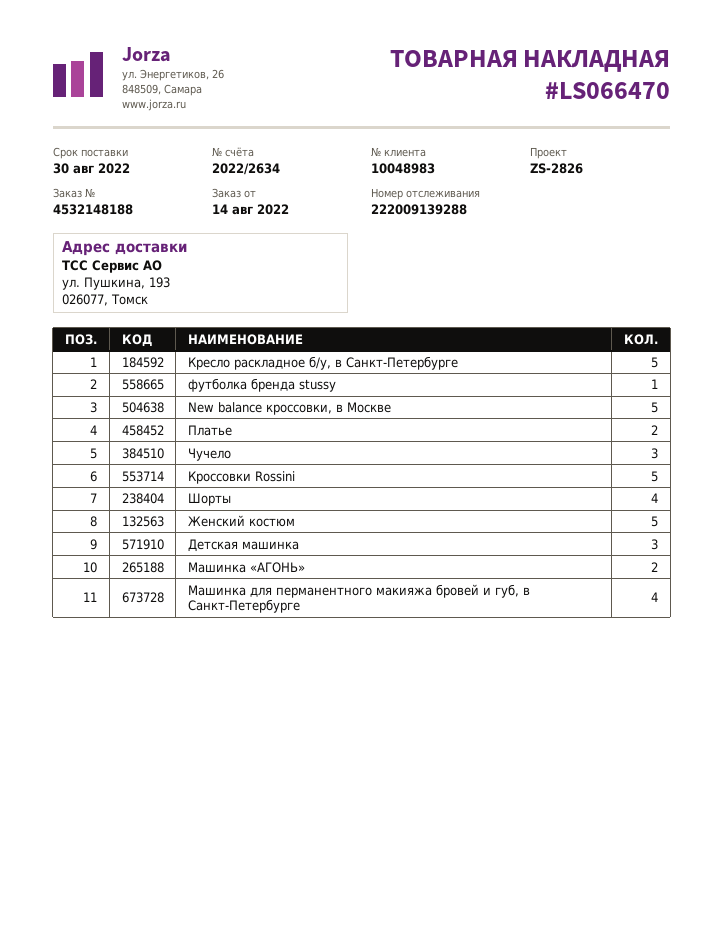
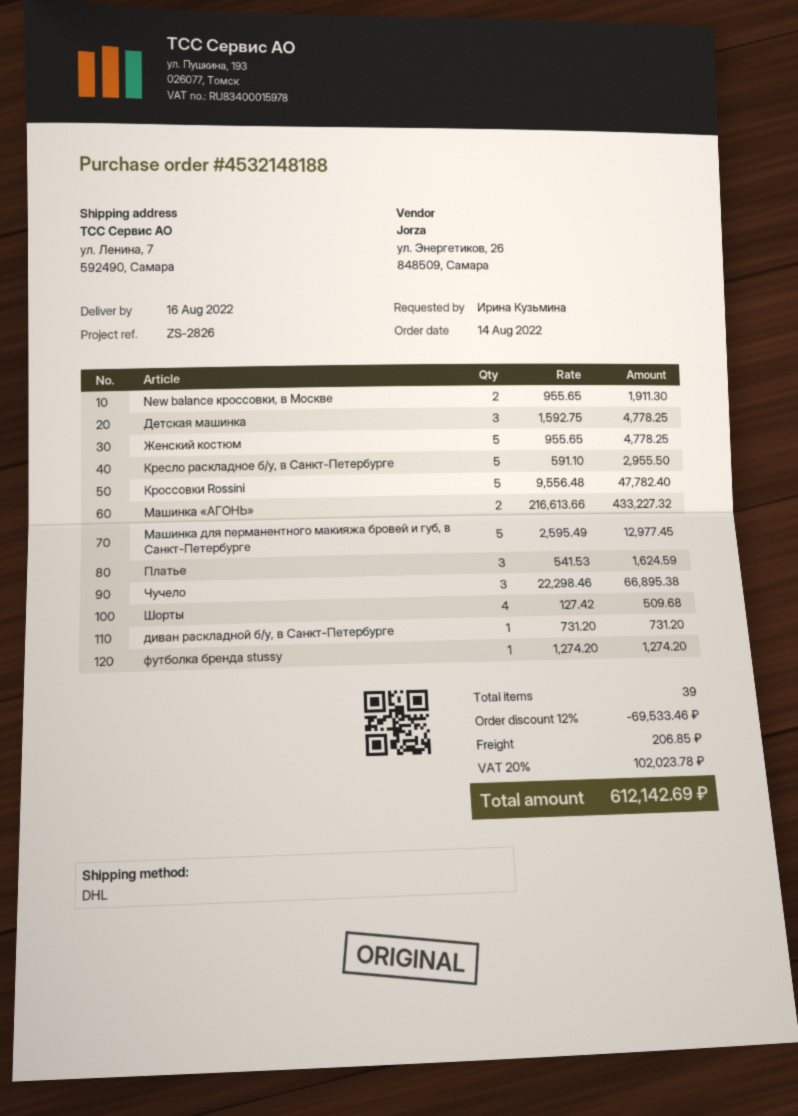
delivery date: 2022-08-30 -> 2022-08-16
ship to: ул. Пушкина, 193, 026077, Томск -> ул. Ленина, 7, 592490, Самара
New balance кроссовки, в Москве: 5 -> 2
Платье: 2 -> 3
Машинка для перманентного макияжа бровей и губ, в Санкт-Петербурге: 4 -> 5
диван раскладной б/у, в Санкт-Петербурге: none -> 1

